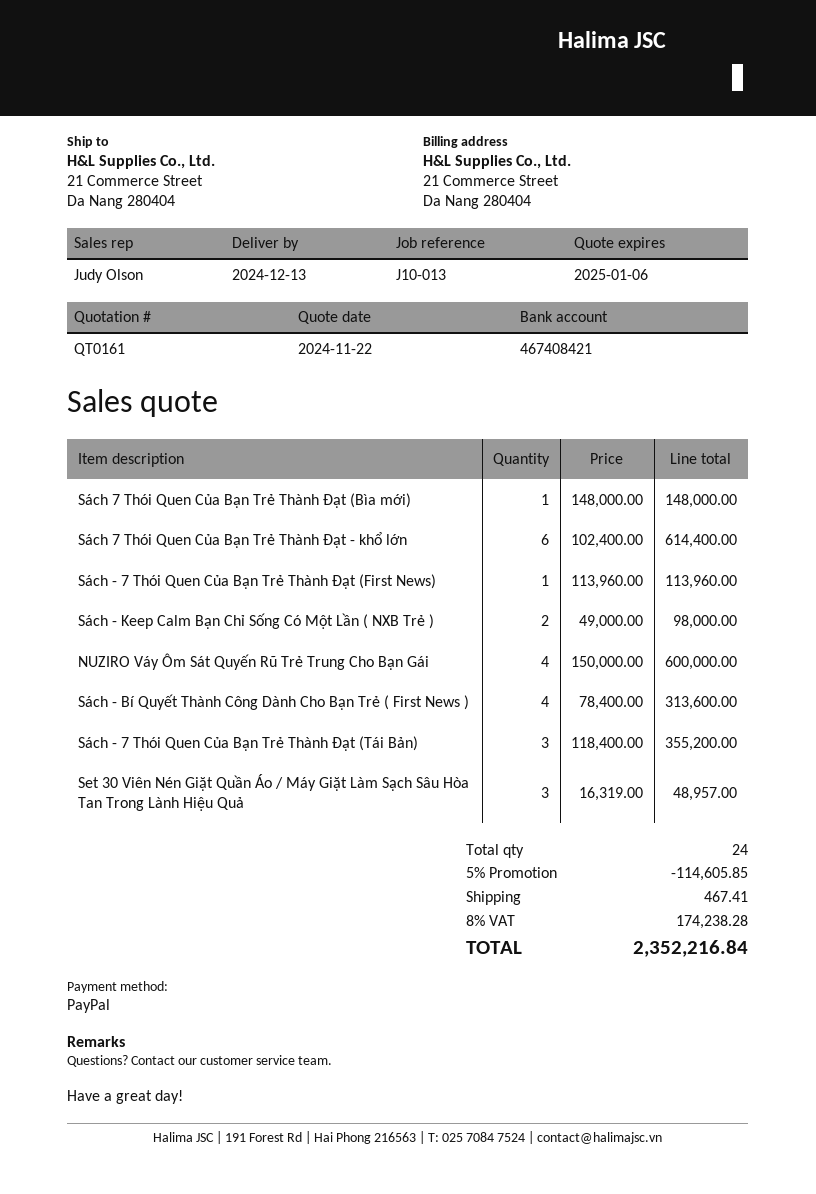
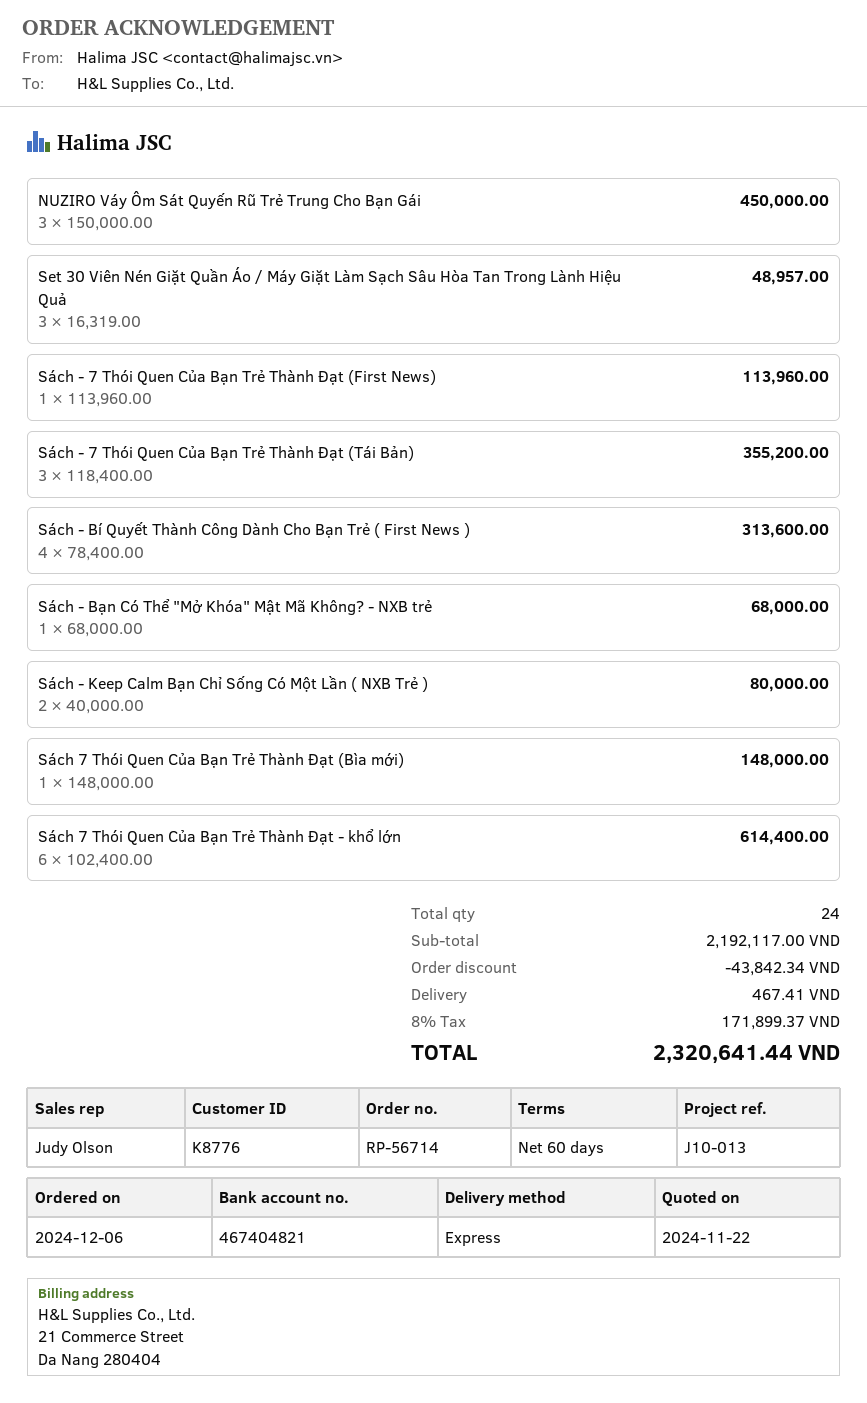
bank account: 467408421 -> 467404821
Sách - Keep Calm Bạn Chỉ Sống Có Một Lần ( NXB Trẻ ): 2 x 49000.00 = 98000.00 -> 2 x 40000.00 = 80000.00
NUZIRO Váy Ôm Sát Quyến Rũ Trẻ Trung Cho Bạn Gái: 4 x 150000.00 = 600000.00 -> 3 x 150000.00 = 450000.00
Sách - Bạn Có Thể "Mở Khóa" Mật Mã Không? - NXB trẻ: none -> 1 x 68000.00 = 68000.00
discount: 114605.85 -> 43842.34
tax: 8% = 174238.28 -> 8% = 171899.37
total: 2352216.84 -> 2320641.44

